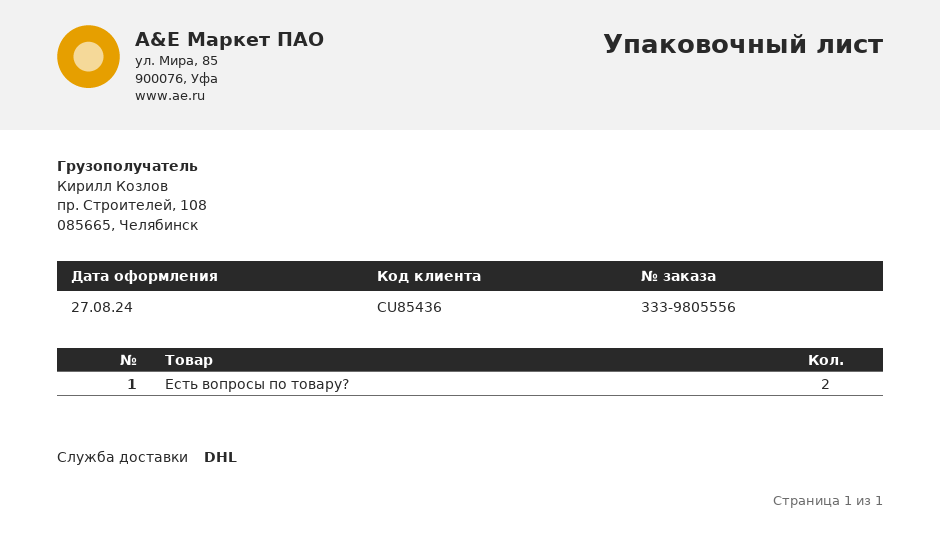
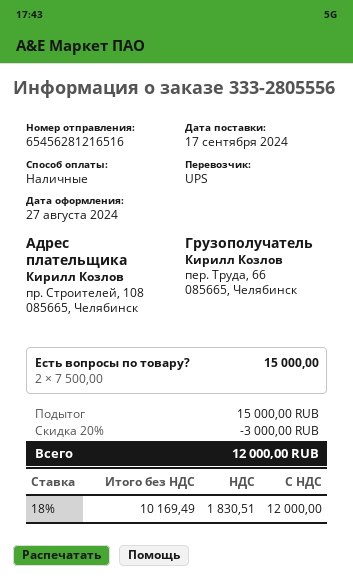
order number: 333-9805556 -> 333-2805556
shipping method: DHL -> UPS
ship to: пр. Строителей, 108, 085665, Челябинск -> пер. Труда, 66, 085665, Челябинск

